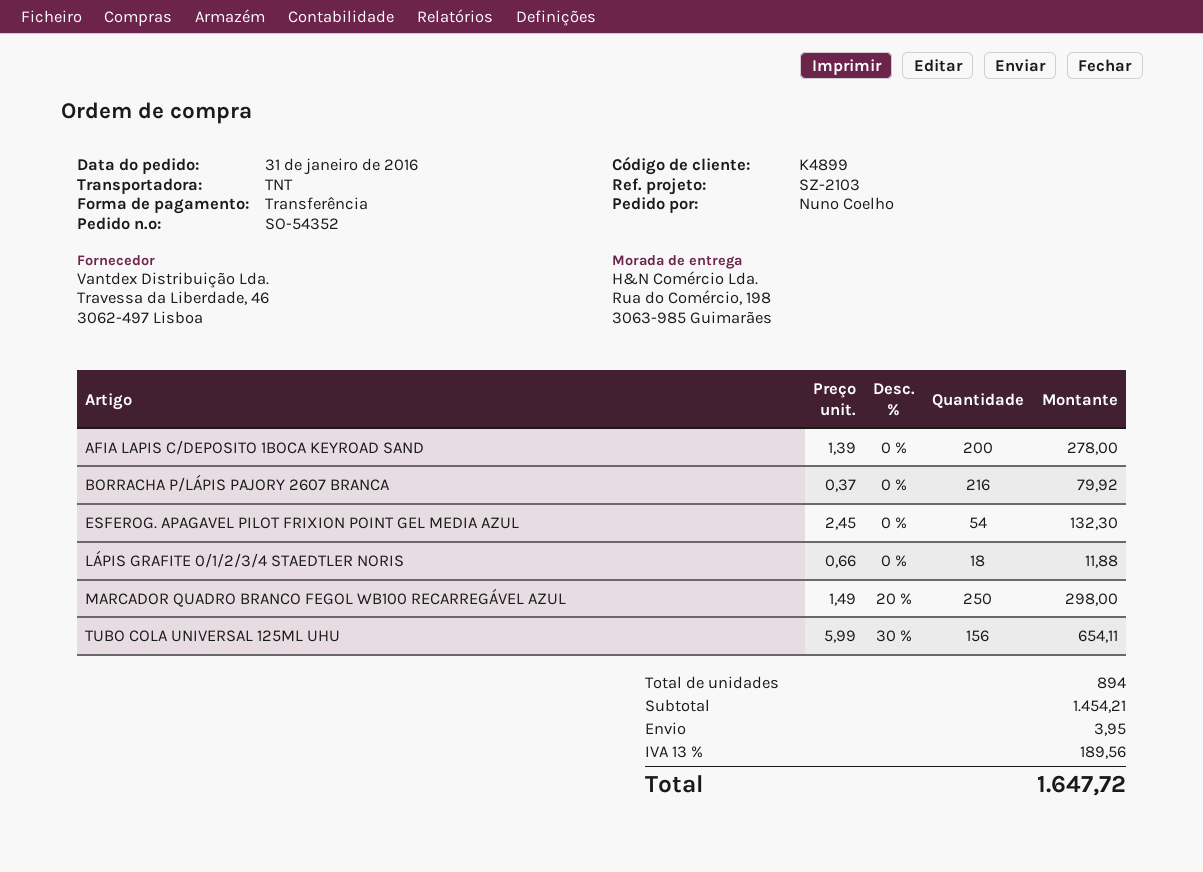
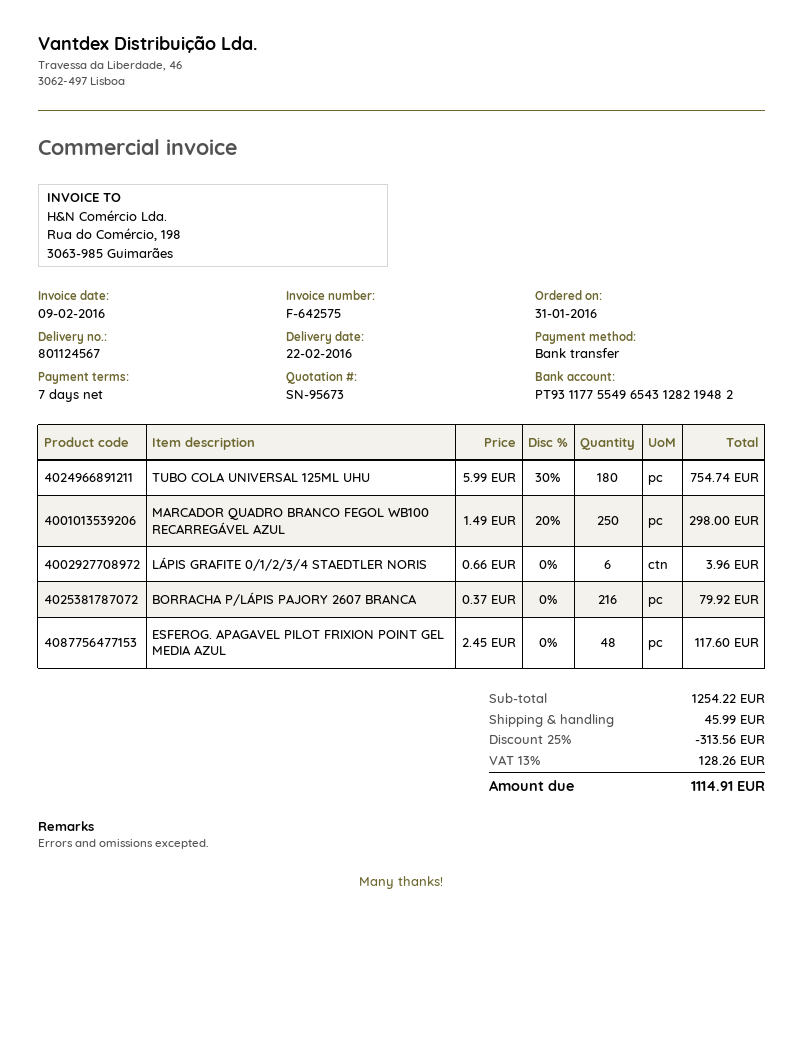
AFIA LAPIS C/DEPOSITO 1BOCA KEYROAD SAND: 200 x 1.39 = 278.00 -> none
ESFEROG. APAGAVEL PILOT FRIXION POINT GEL MEDIA AZUL: 54 x 2.45 = 132.30 -> 48 x 2.45 = 117.60
LÁPIS GRAFITE 0/1/2/3/4 STAEDTLER NORIS: 18 x 0.66 = 11.88 -> 6 x 0.66 = 3.96
TUBO COLA UNIVERSAL 125ML UHU: 156 x 5.99 - 30% = 654.11 -> 180 x 5.99 - 30% = 754.74
subtotal: 1454.21 -> 1254.22
discount: none -> 25% = 313.56
shipping: 3.95 -> 45.99
tax: 13% = 189.56 -> 13% = 128.26
total: 1647.72 -> 1114.91

